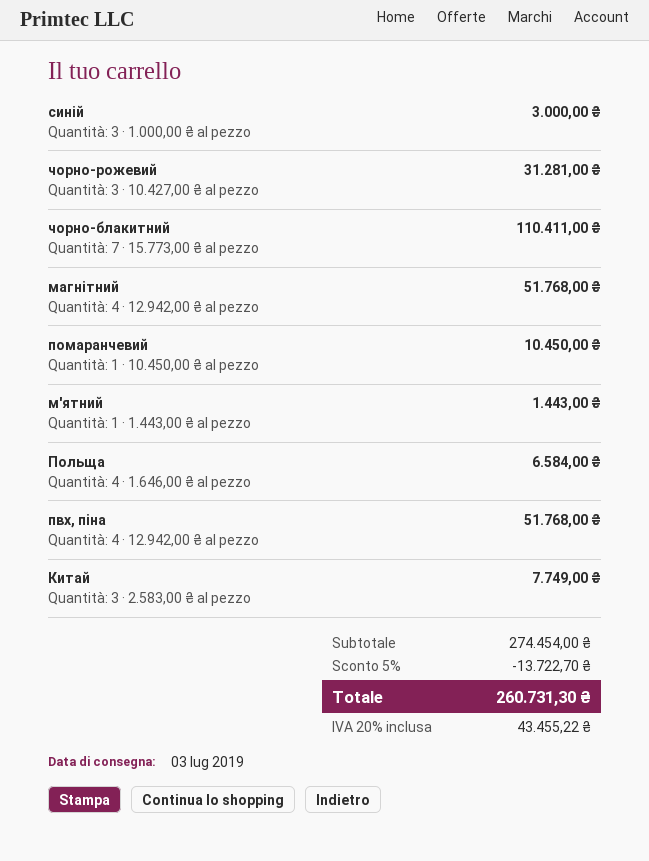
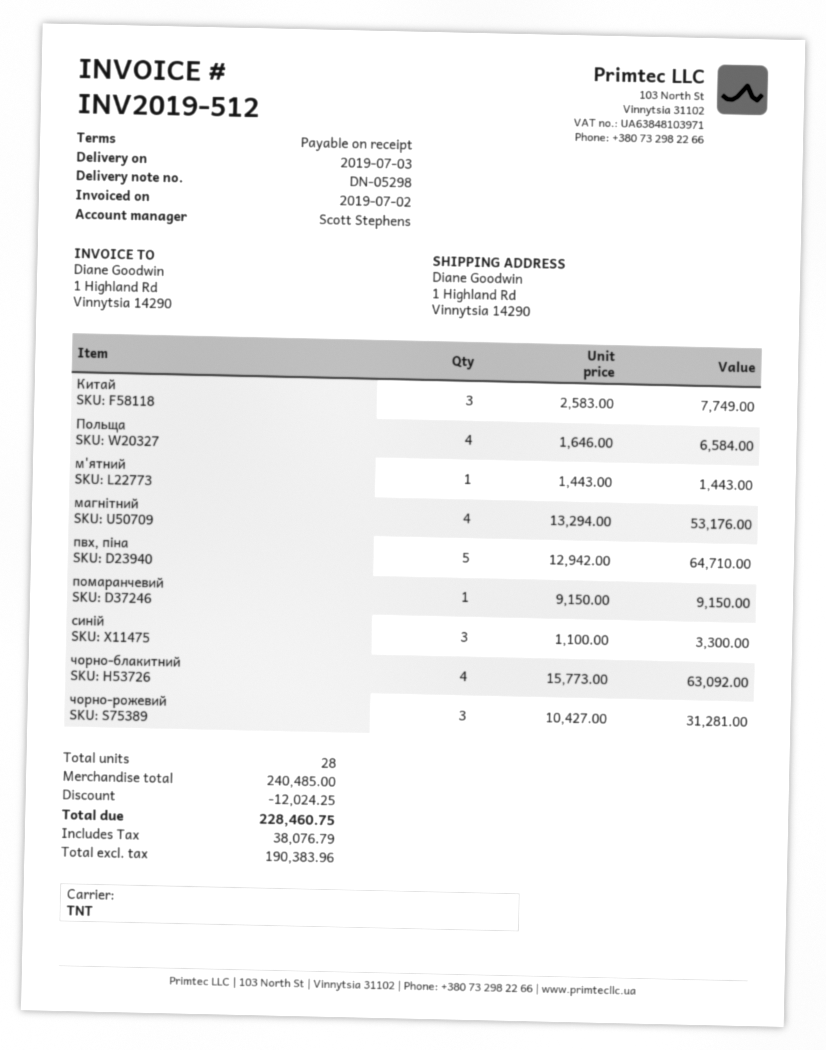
синій: 3 x 1000.00 = 3000.00 -> 3 x 1100.00 = 3300.00
чорно-блакитний: 7 x 15773.00 = 110411.00 -> 4 x 15773.00 = 63092.00
магнітний: 4 x 12942.00 = 51768.00 -> 4 x 13294.00 = 53176.00
помаранчевий: 1 x 10450.00 = 10450.00 -> 1 x 9150.00 = 9150.00
пвх, піна: 4 x 12942.00 = 51768.00 -> 5 x 12942.00 = 64710.00
subtotal: 274454.00 -> 240485.00
discount: 13722.70 -> 12024.25
tax: 43455.22 -> 38076.79
total: 260731.30 -> 228460.75

